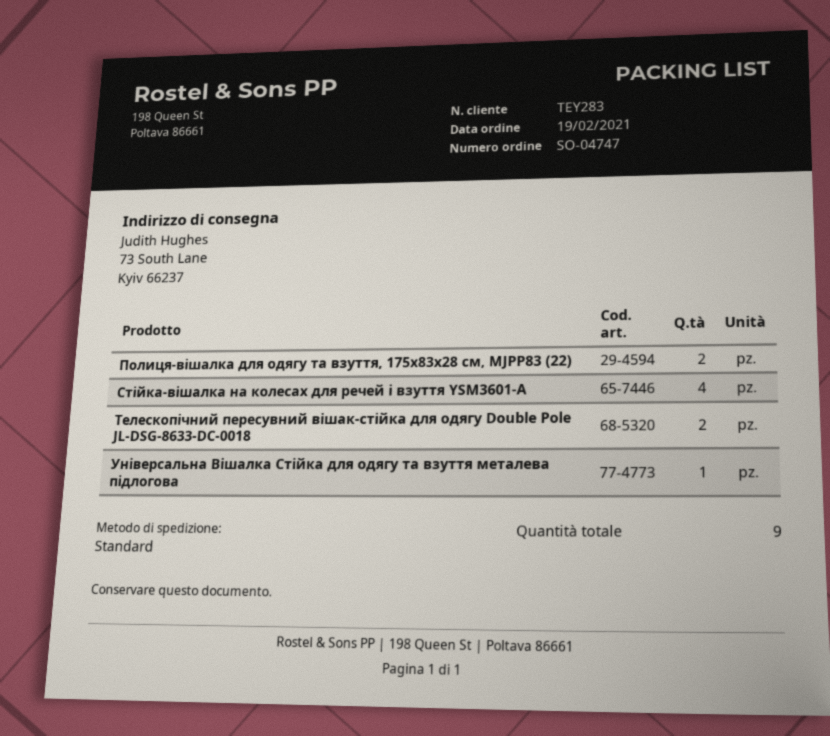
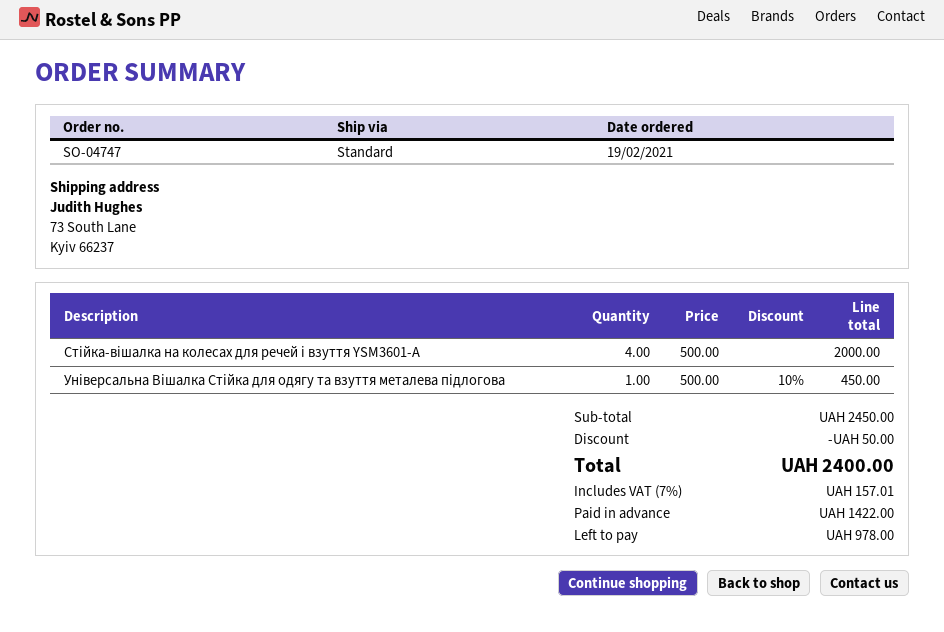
Полиця-вішалка для одягу та взуття, 175х83х28 см, MJPP83 (22): 2 -> none
Телескопічний пересувний вішак-стійка для одягу Double Pole JL-DSG-8633-DC-0018: 2 -> none

